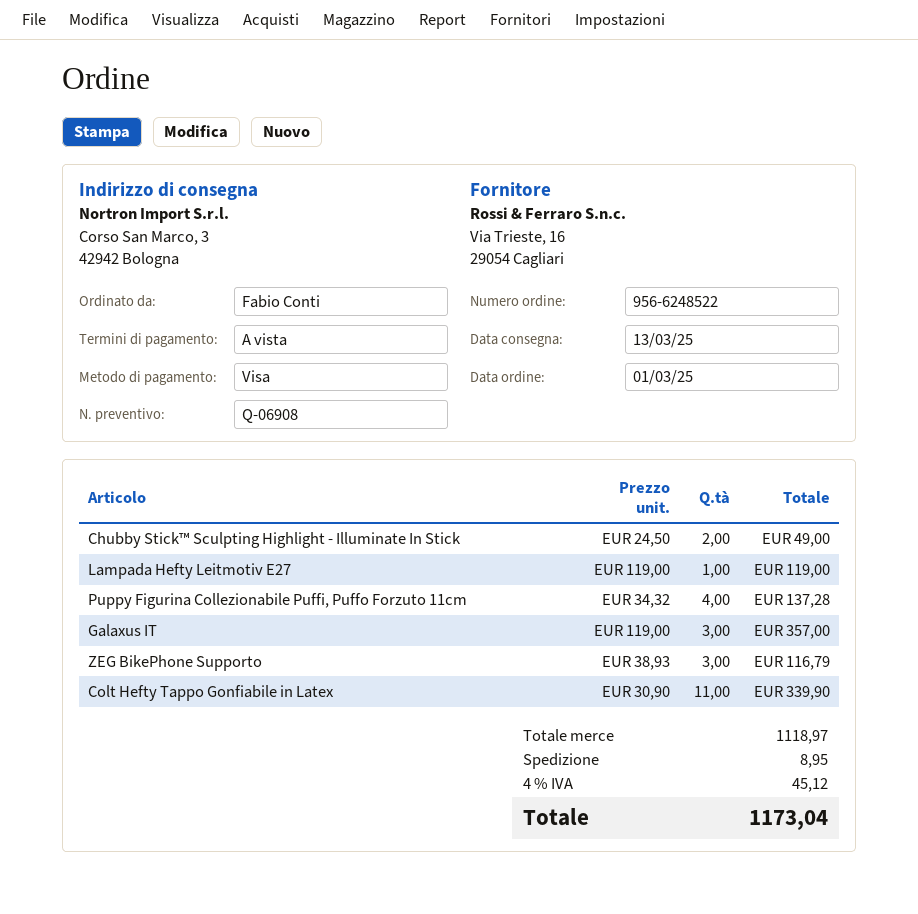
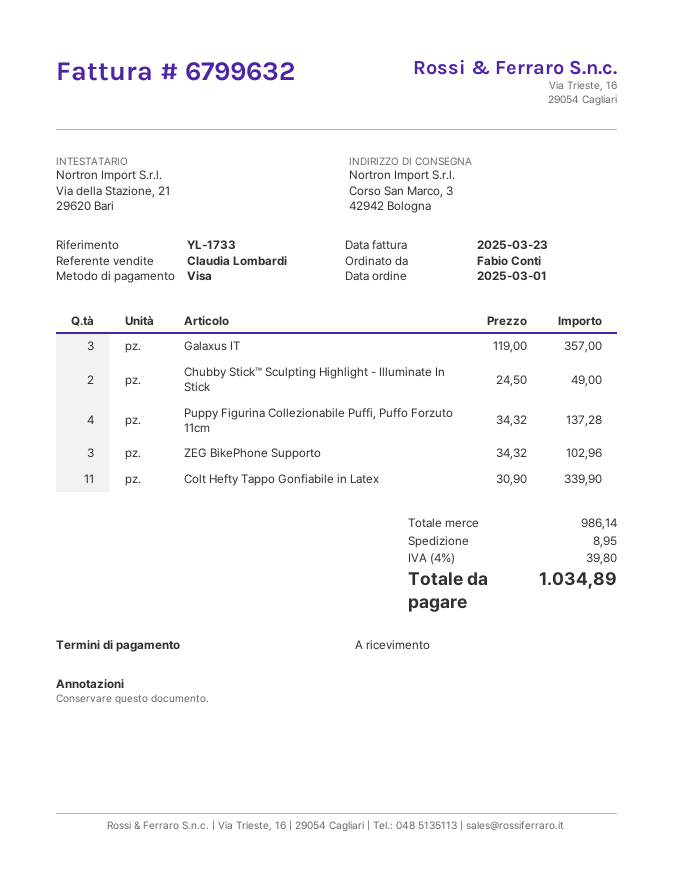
Lampada Hefty Leitmotiv E27: 1 x 119.00 = 119.00 -> none
ZEG BikePhone Supporto: 3 x 38.93 = 116.79 -> 3 x 34.32 = 102.96
subtotal: 1118.97 -> 986.14
tax: 4% = 45.12 -> 4% = 39.80
total: 1173.04 -> 1034.89

